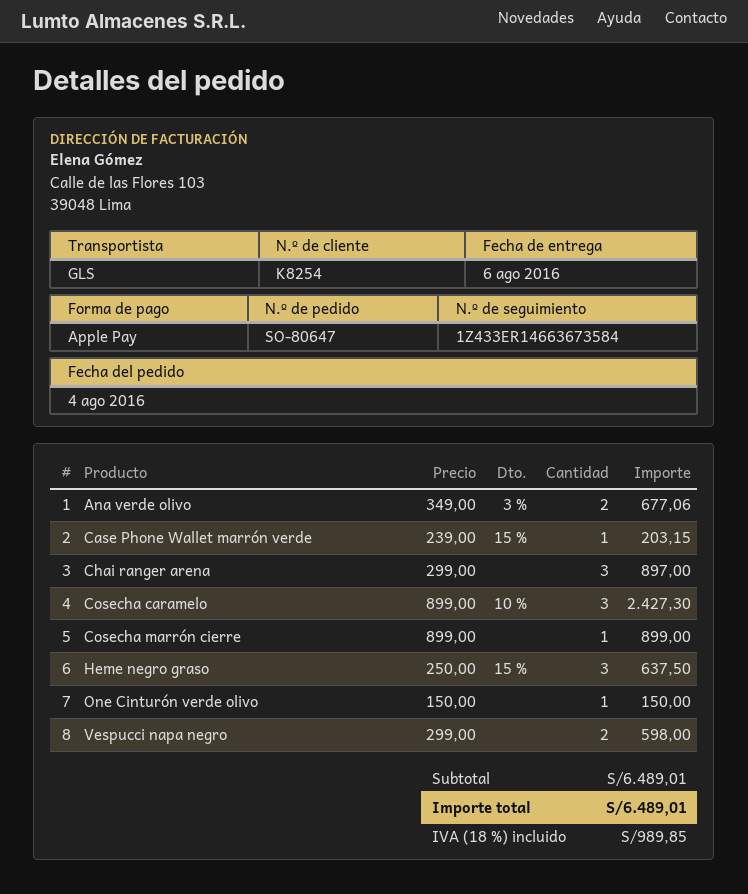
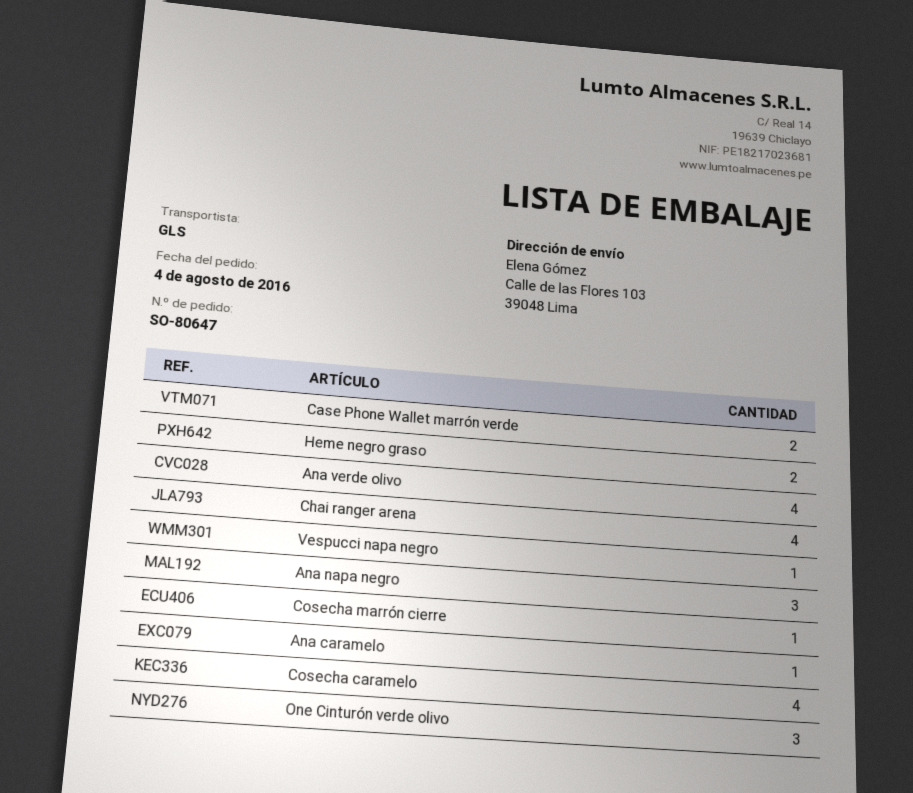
Ana verde olivo: 2 -> 4
Case Phone Wallet marrón verde: 1 -> 2
Chai ranger arena: 3 -> 4
Cosecha caramelo: 3 -> 4
Heme negro graso: 3 -> 2
One Cinturón verde olivo: 1 -> 3
Vespucci napa negro: 2 -> 1
Ana napa negro: none -> 3
Ana caramelo: none -> 1

